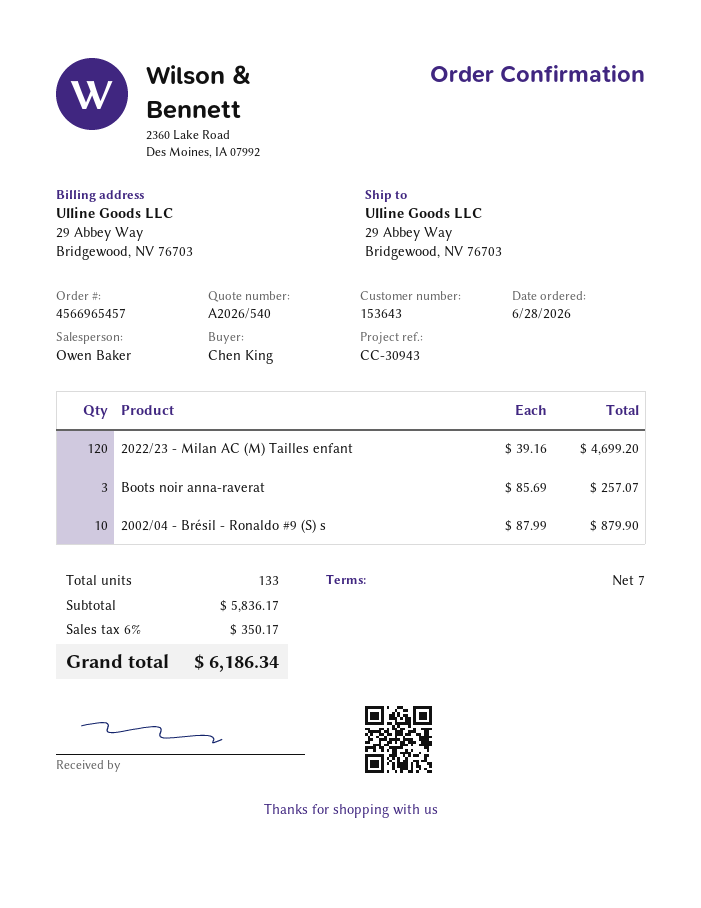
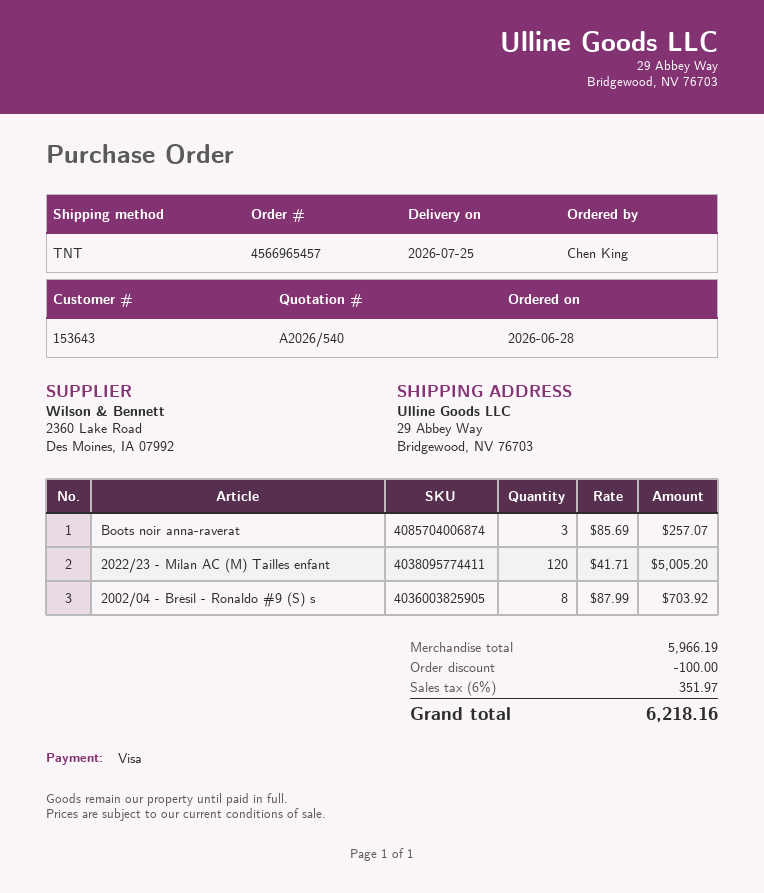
2022/23 - Milan AC (M) Tailles enfant: 120 x 39.16 = 4699.20 -> 120 x 41.71 = 5005.20
2002/04 - Brésil - Ronaldo #9 (S) s: 10 x 87.99 = 879.90 -> 8 x 87.99 = 703.92
subtotal: 5836.17 -> 5966.19
discount: none -> 100.00
tax: 6% = 350.17 -> 6% = 351.97
total: 6186.34 -> 6218.16

